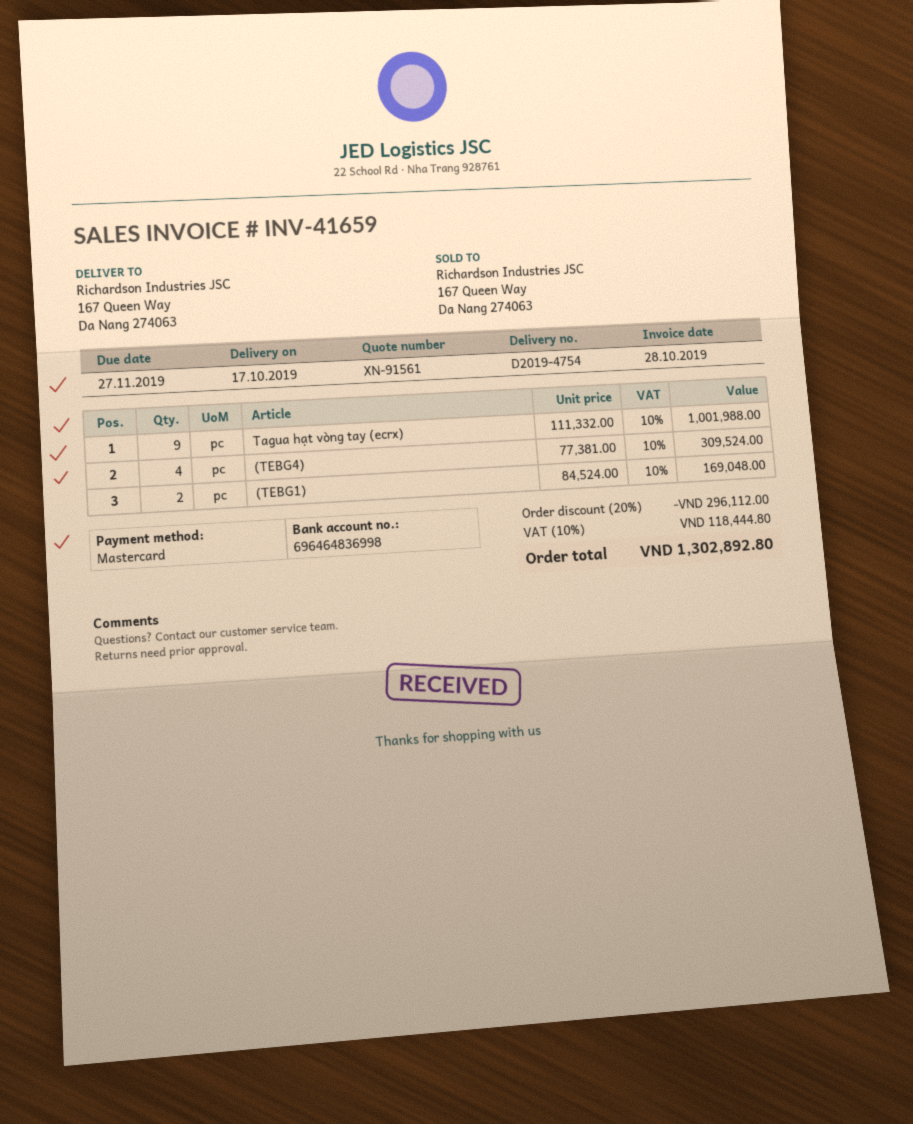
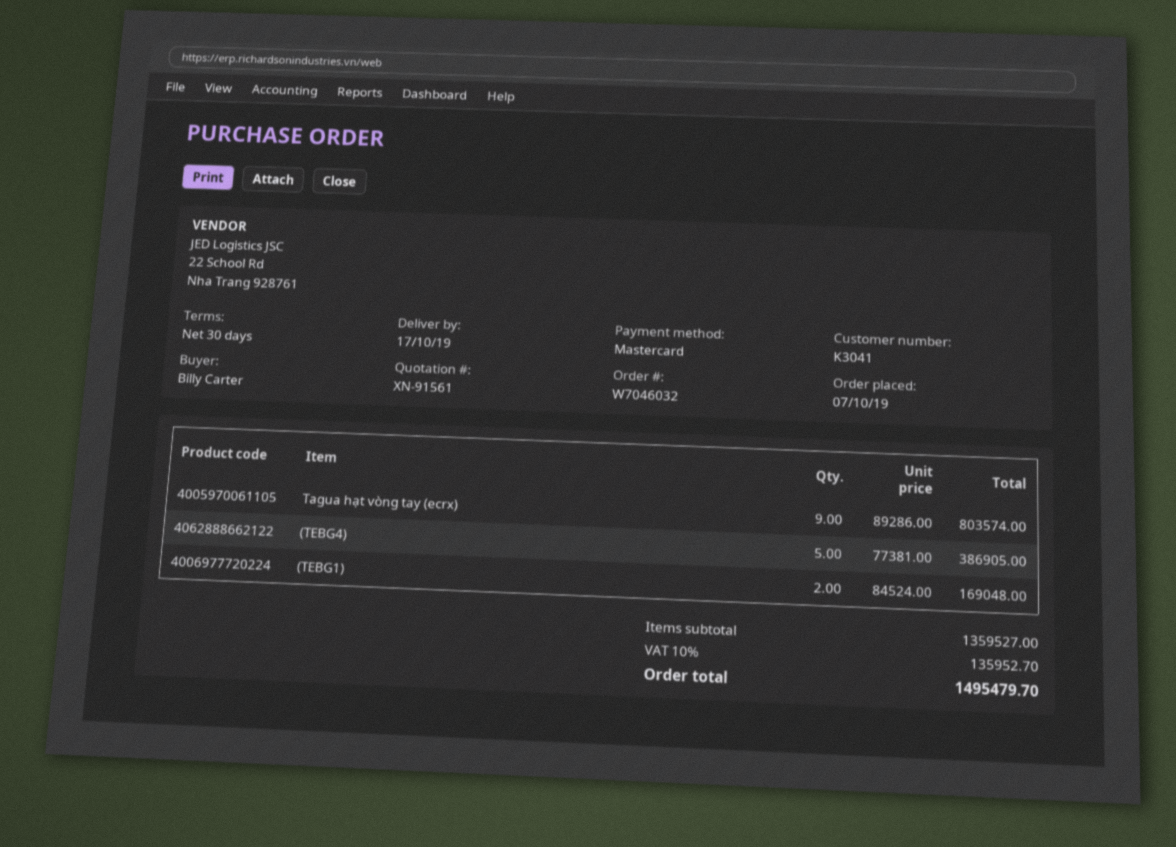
Tagua hạt vòng tay (ecrx): 9 x 111332.00 = 1001988.00 -> 9 x 89286.00 = 803574.00
(TEBG4): 4 x 77381.00 = 309524.00 -> 5 x 77381.00 = 386905.00
discount: 20% = 296112.00 -> none
tax: 10% = 118444.80 -> 10% = 135952.70
total: 1302892.80 -> 1495479.70

